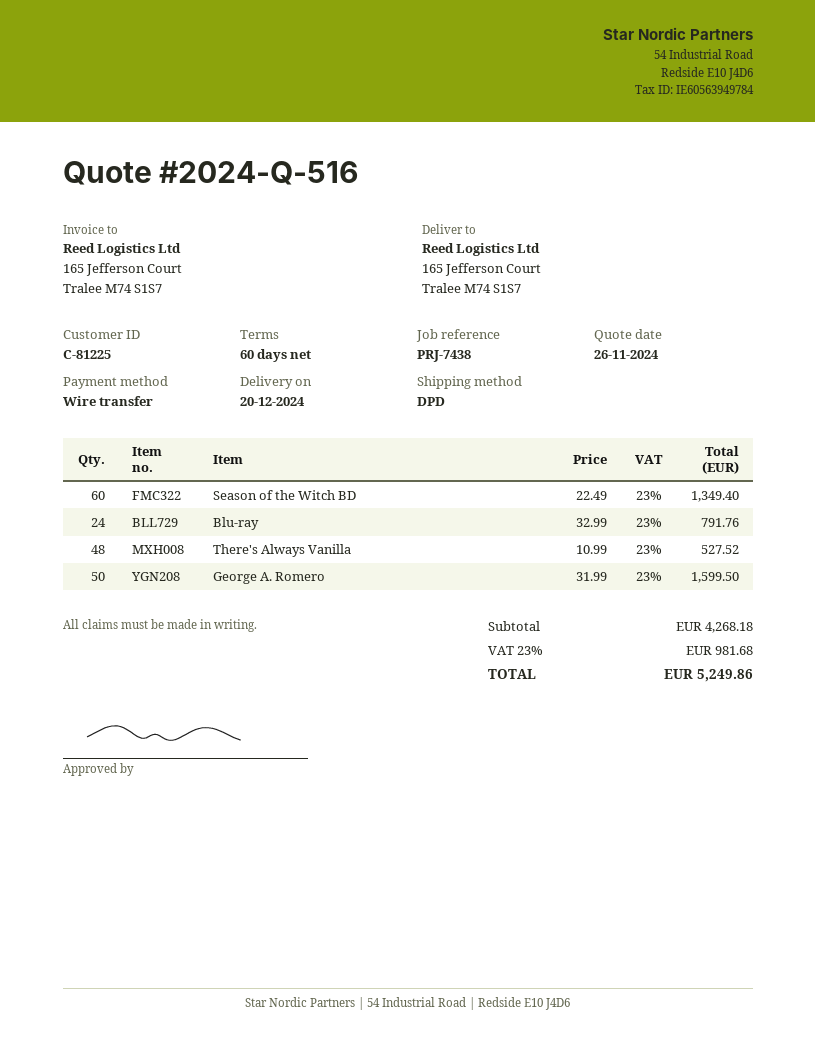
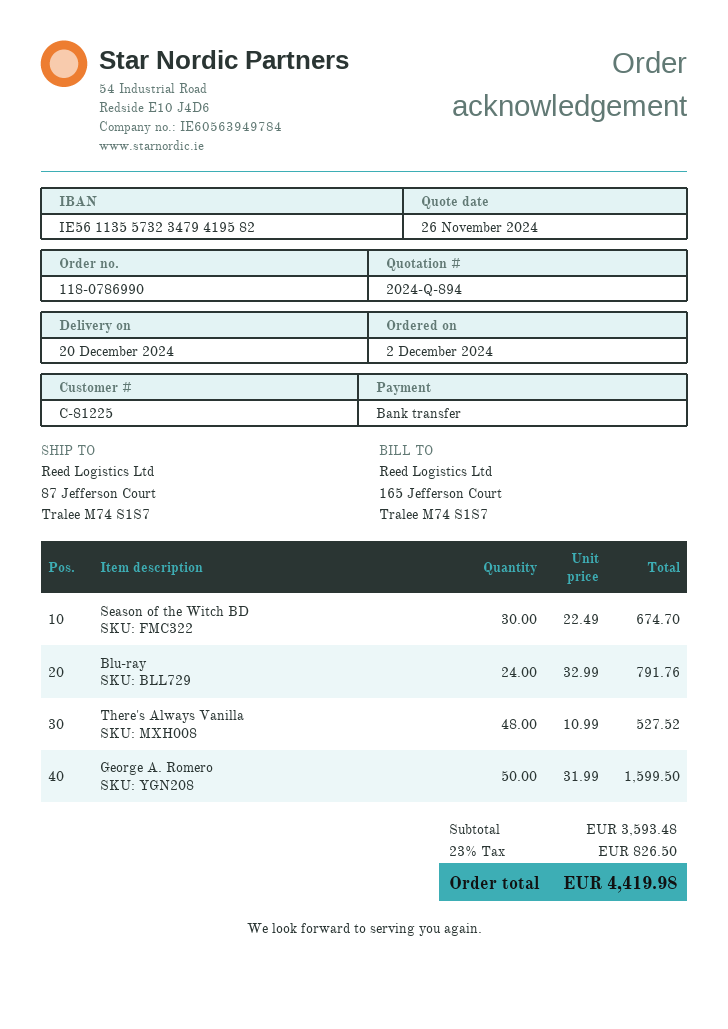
quote number: 2024-Q-516 -> 2024-Q-894
ship to: 165 Jefferson Court, Tralee M74 S1S7 -> 87 Jefferson Court, Tralee M74 S1S7
Season of the Witch BD: 60 x 22.49 = 1349.40 -> 30 x 22.49 = 674.70
subtotal: 4268.18 -> 3593.48
tax: 23% = 981.68 -> 23% = 826.50
total: 5249.86 -> 4419.98

